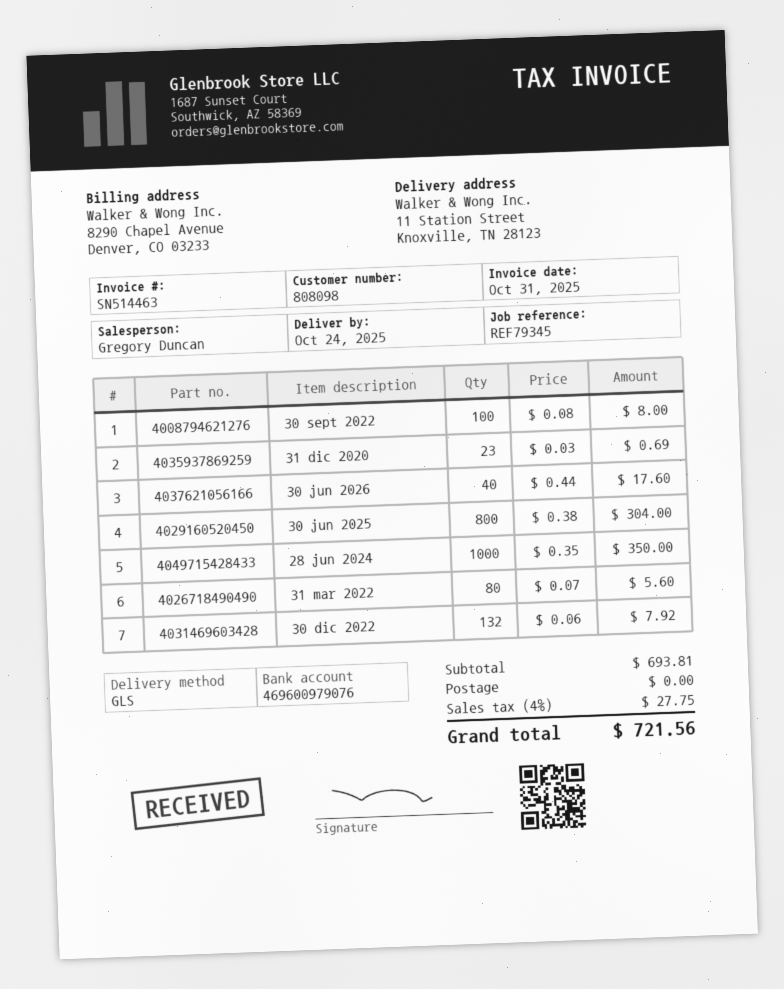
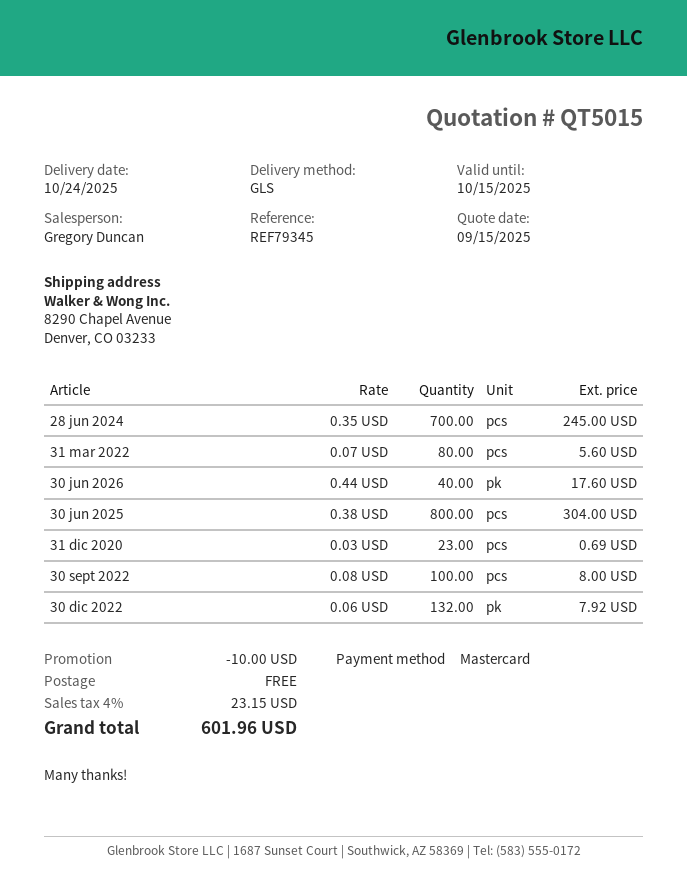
ship to: 11 Station Street, Knoxville, TN 28123 -> 8290 Chapel Avenue, Denver, CO 03233
28 jun 2024: 1000 x 0.35 = 350.00 -> 700 x 0.35 = 245.00
discount: none -> 10.00
tax: 4% = 27.75 -> 4% = 23.15
total: 721.56 -> 601.96

